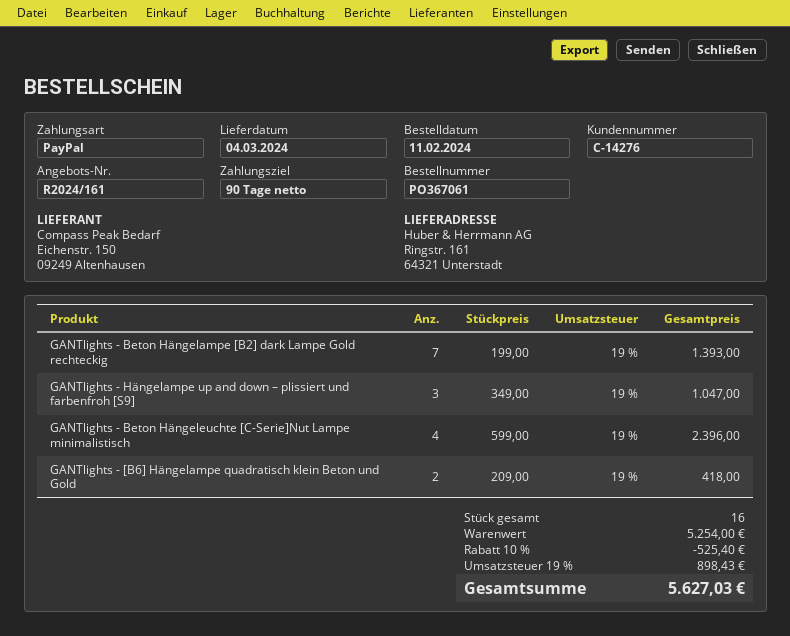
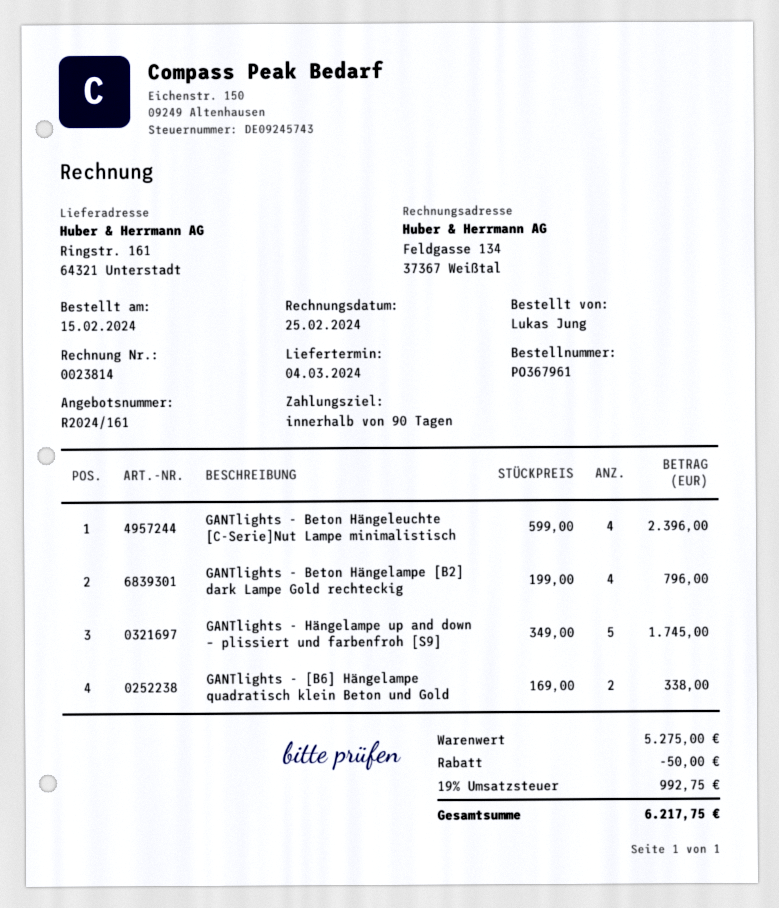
order number: PO367061 -> PO367961
order date: 2024-02-11 -> 2024-02-15
GANTlights - Beton Hängelampe [B2] dark Lampe Gold rechteckig: 7 x 199.00 = 1393.00 -> 4 x 199.00 = 796.00
GANTlights - Hängelampe up and down – plissiert und farbenfroh [S9]: 3 x 349.00 = 1047.00 -> 5 x 349.00 = 1745.00
GANTlights - [B6] Hängelampe quadratisch klein Beton und Gold: 2 x 209.00 = 418.00 -> 2 x 169.00 = 338.00
subtotal: 5254.00 -> 5275.00
discount: 525.40 -> 50.00
tax: 19% = 898.43 -> 19% = 992.75
total: 5627.03 -> 6217.75

